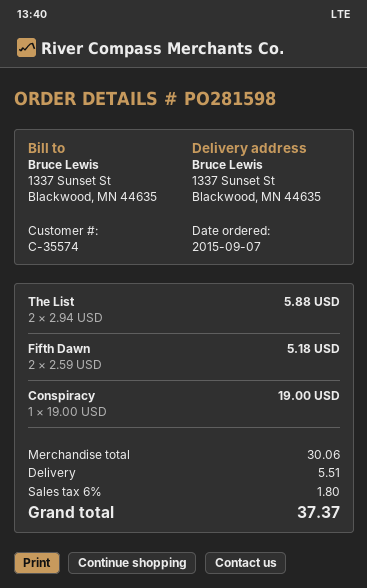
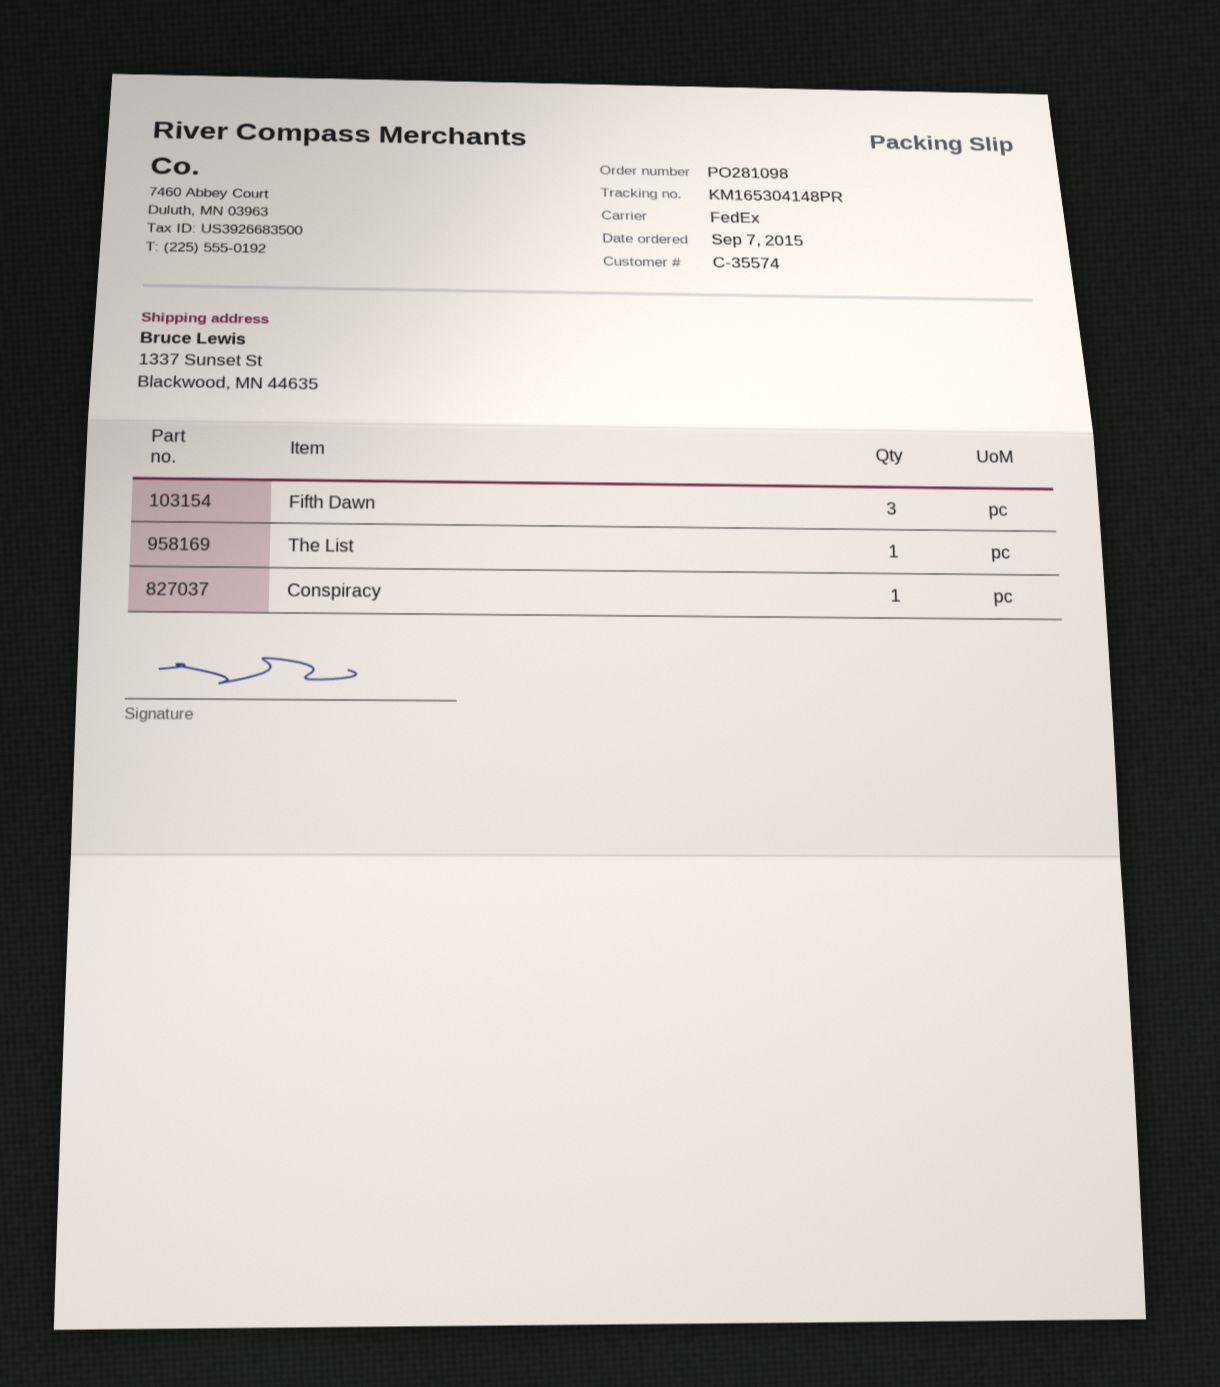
order number: PO281598 -> PO281098
The List: 2 -> 1
Fifth Dawn: 2 -> 3

